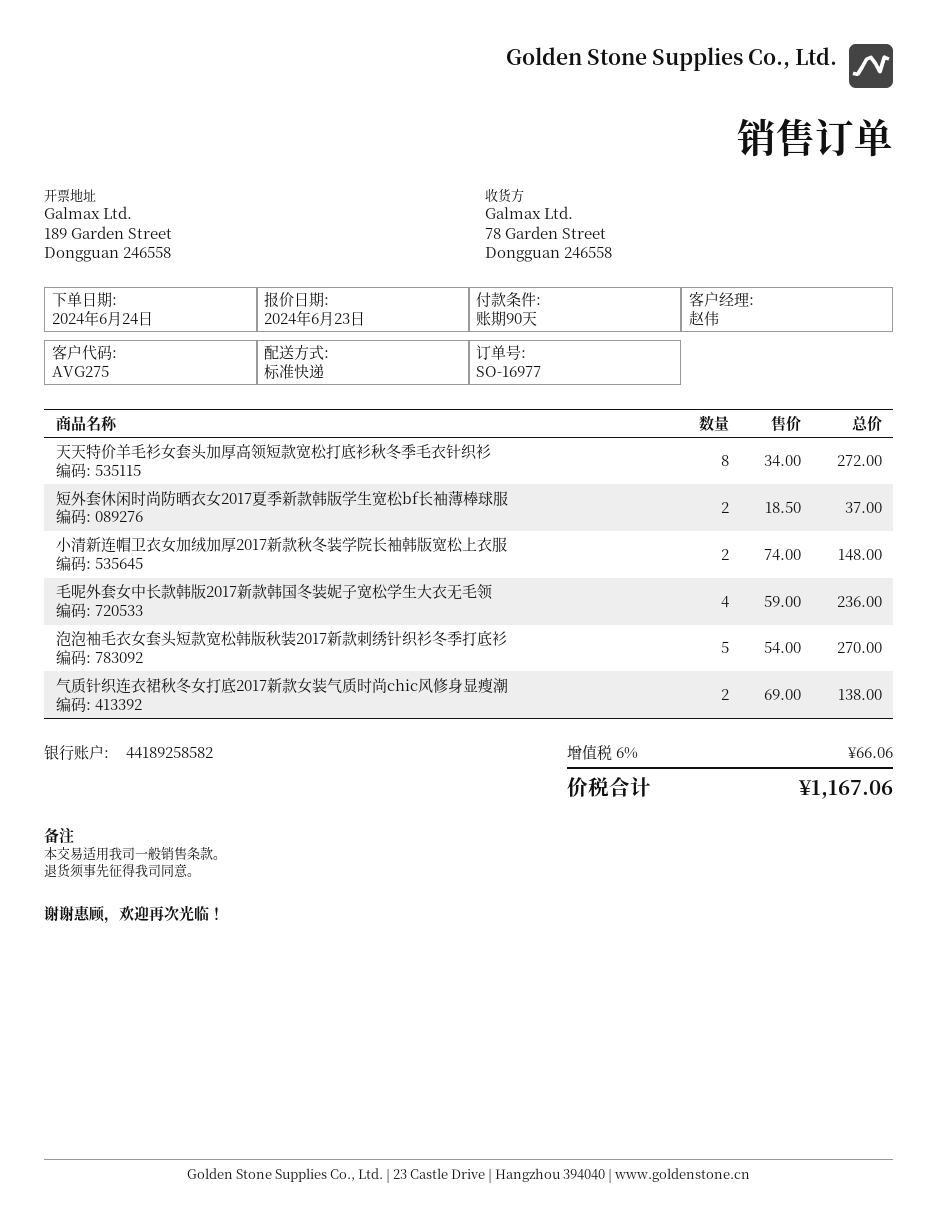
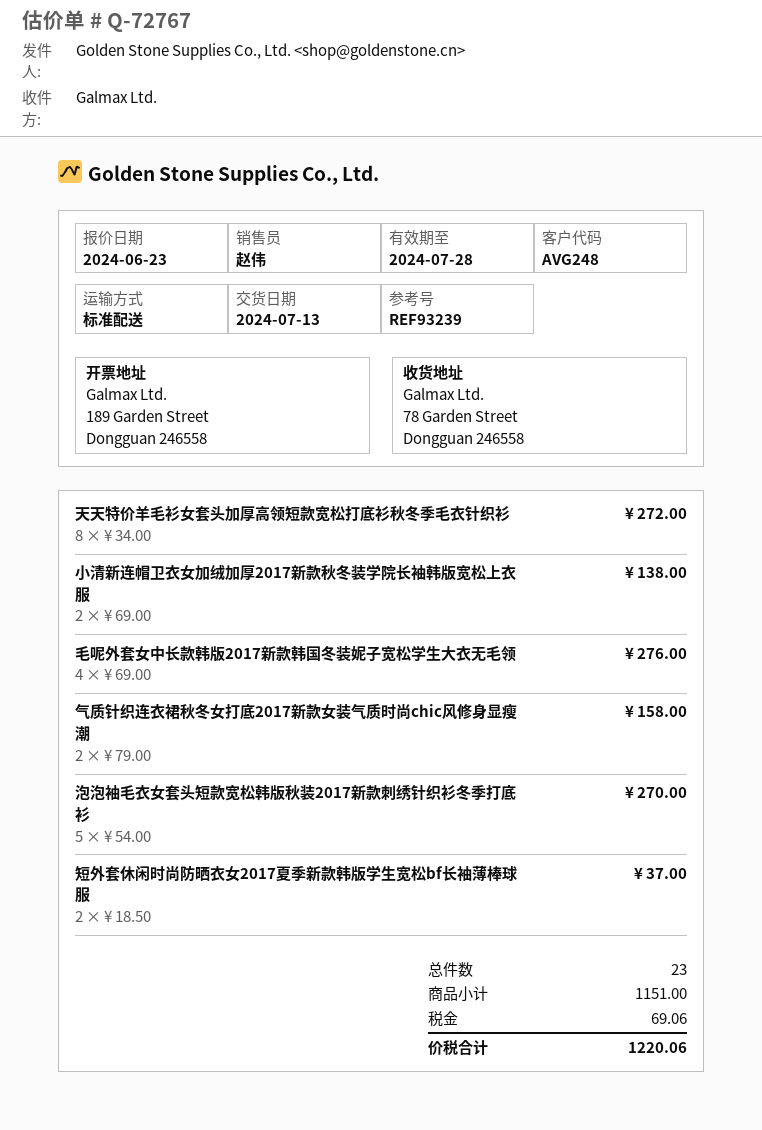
customer number: AVG275 -> AVG248
小清新连帽卫衣女加绒加厚2017新款秋冬装学院长袖韩版宽松上衣服: 2 x 74.00 = 148.00 -> 2 x 69.00 = 138.00
毛呢外套女中长款韩版2017新款韩国冬装妮子宽松学生大衣无毛领: 4 x 59.00 = 236.00 -> 4 x 69.00 = 276.00
气质针织连衣裙秋冬女打底2017新款女装气质时尚chic风修身显瘦潮: 2 x 69.00 = 138.00 -> 2 x 79.00 = 158.00
tax: 66.06 -> 69.06
total: 1167.06 -> 1220.06

